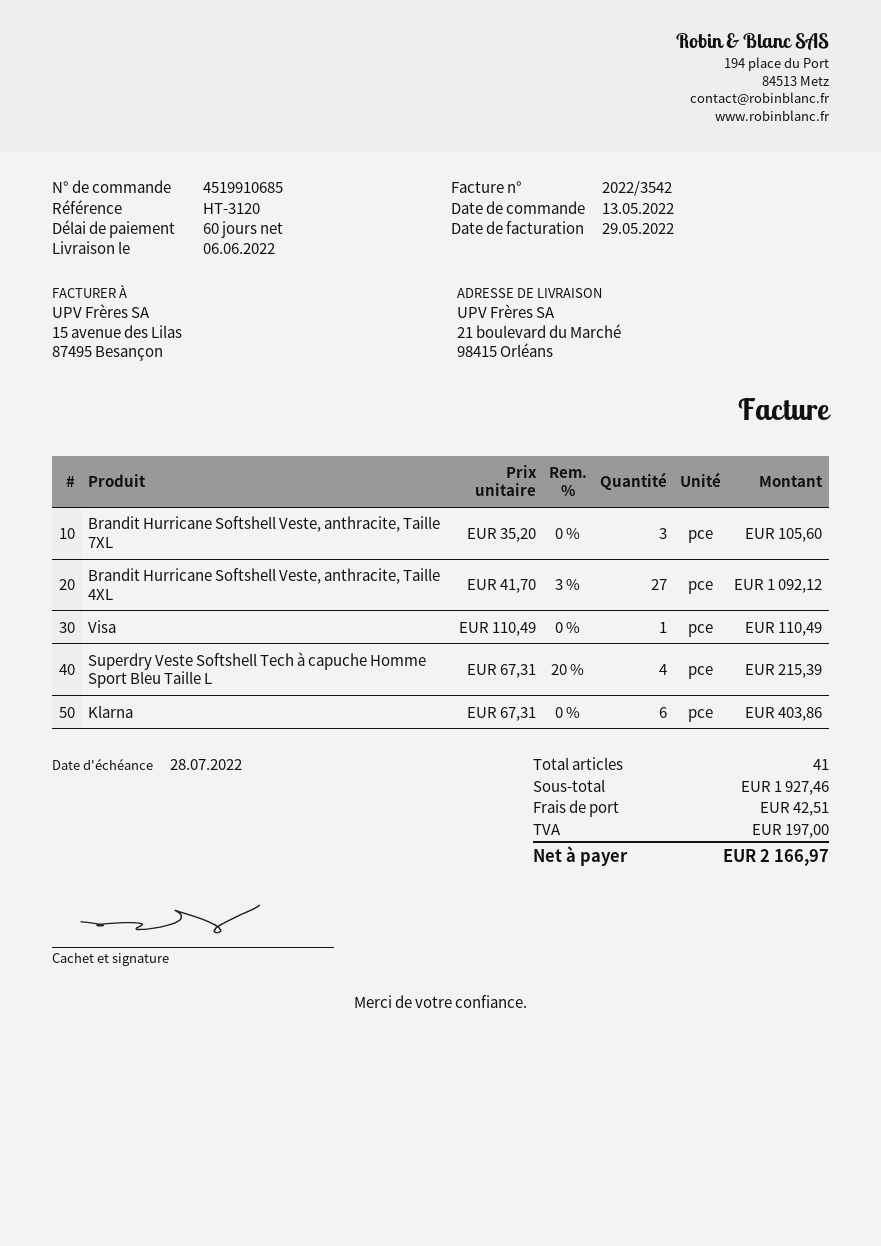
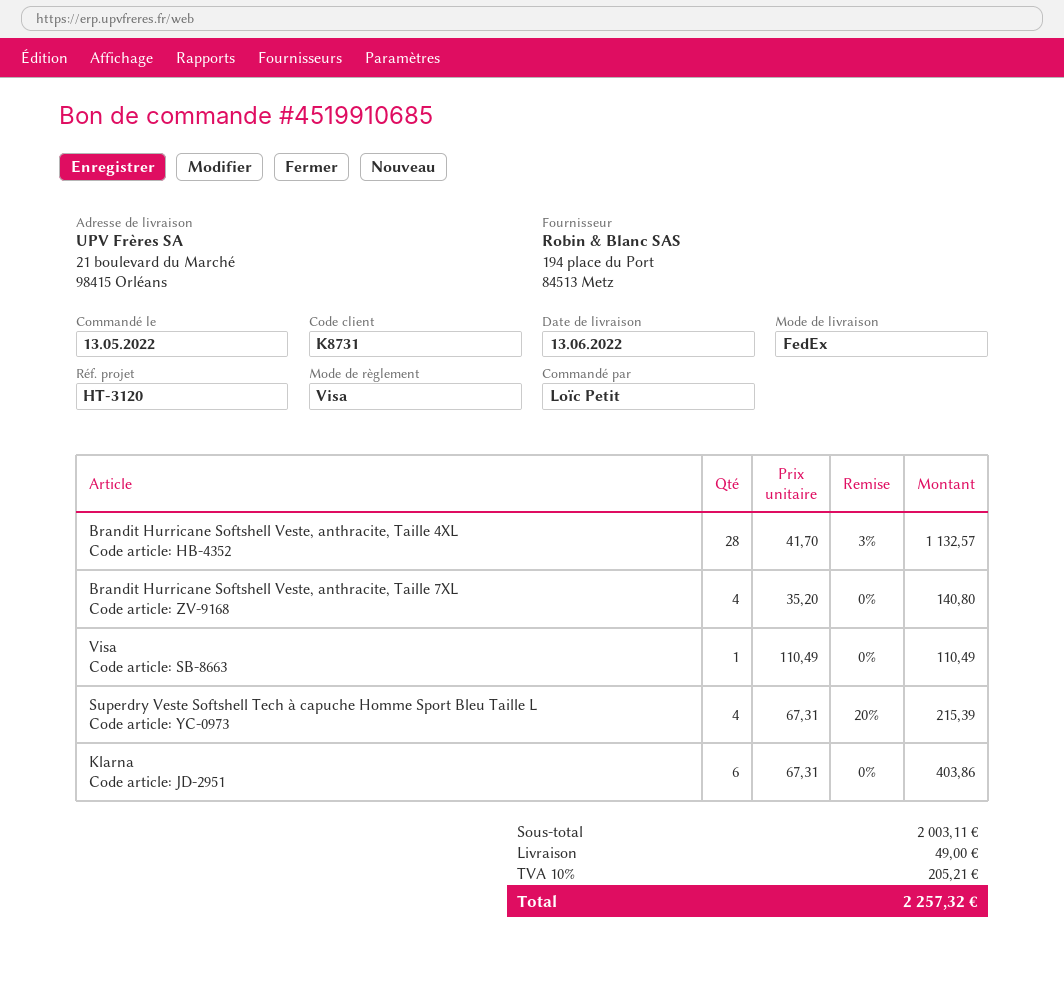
delivery date: 2022-06-06 -> 2022-06-13
Brandit Hurricane Softshell Veste, anthracite, Taille 7XL: 3 x 35.20 = 105.60 -> 4 x 35.20 = 140.80
Brandit Hurricane Softshell Veste, anthracite, Taille 4XL: 27 x 41.70 - 3% = 1092.12 -> 28 x 41.70 - 3% = 1132.57
subtotal: 1927.46 -> 2003.11
shipping: 42.51 -> 49.00
tax: 197.00 -> 205.21
total: 2166.97 -> 2257.32

